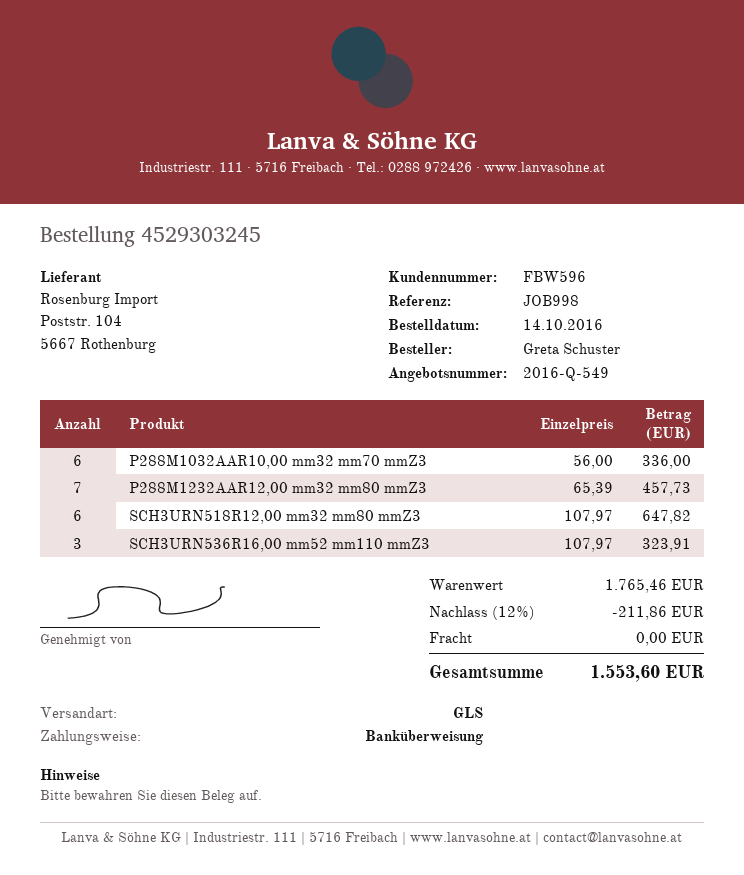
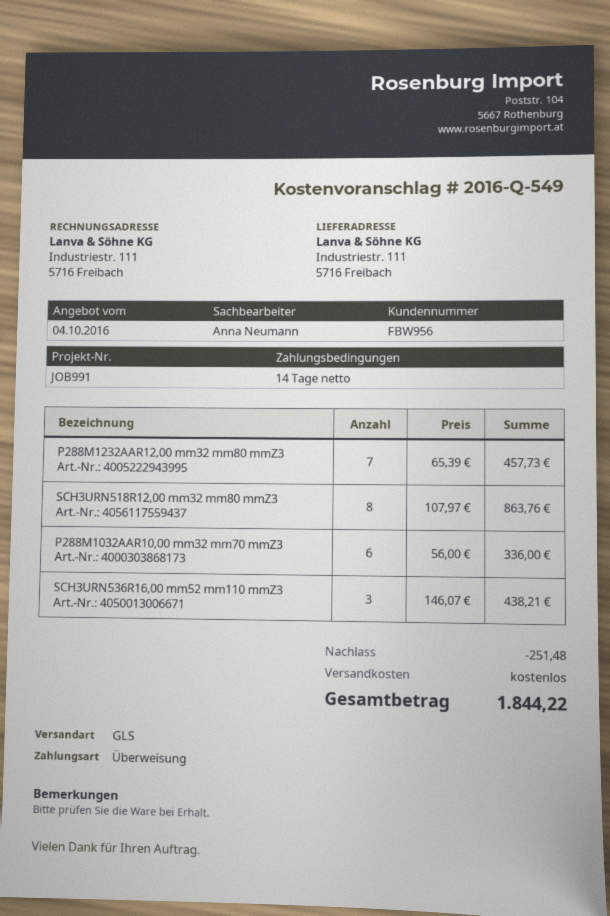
customer number: FBW596 -> FBW956
reference: JOB998 -> JOB991
SCH3URN518R12,00 mm32 mm80 mmZ3: 6 x 107.97 = 647.82 -> 8 x 107.97 = 863.76
SCH3URN536R16,00 mm52 mm110 mmZ3: 3 x 107.97 = 323.91 -> 3 x 146.07 = 438.21
discount: 211.86 -> 251.48
total: 1553.60 -> 1844.22

